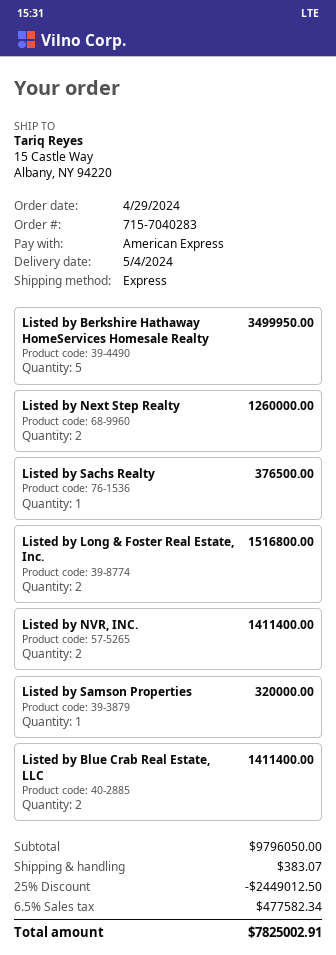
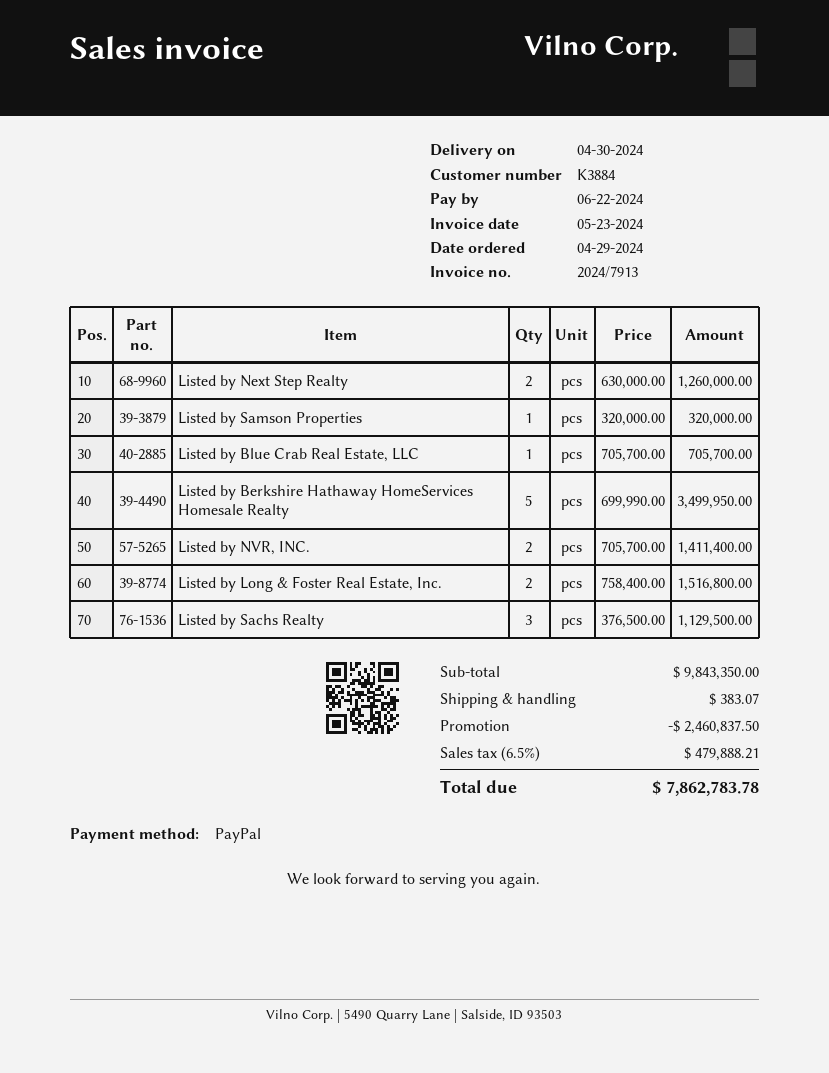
delivery date: 2024-05-04 -> 2024-04-30
payment method: American Express -> PayPal
Listed by Sachs Realty: 1 for 376500.00 -> 3 for 1129500.00
Listed by Blue Crab Real Estate, LLC: 2 for 1411400.00 -> 1 for 705700.00
subtotal: 9796050.00 -> 9843350.00
discount: 2449012.50 -> 2460837.50
tax: 6.5% = 477582.34 -> 6.5% = 479888.21
total: 7825002.91 -> 7862783.78

